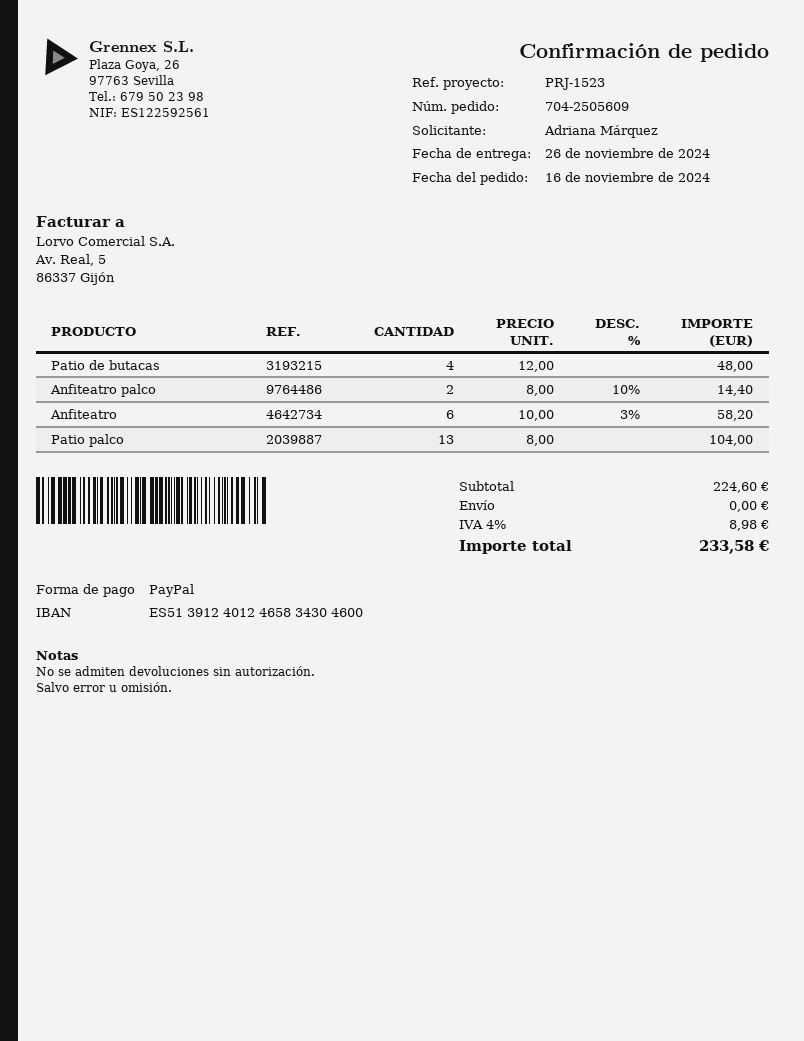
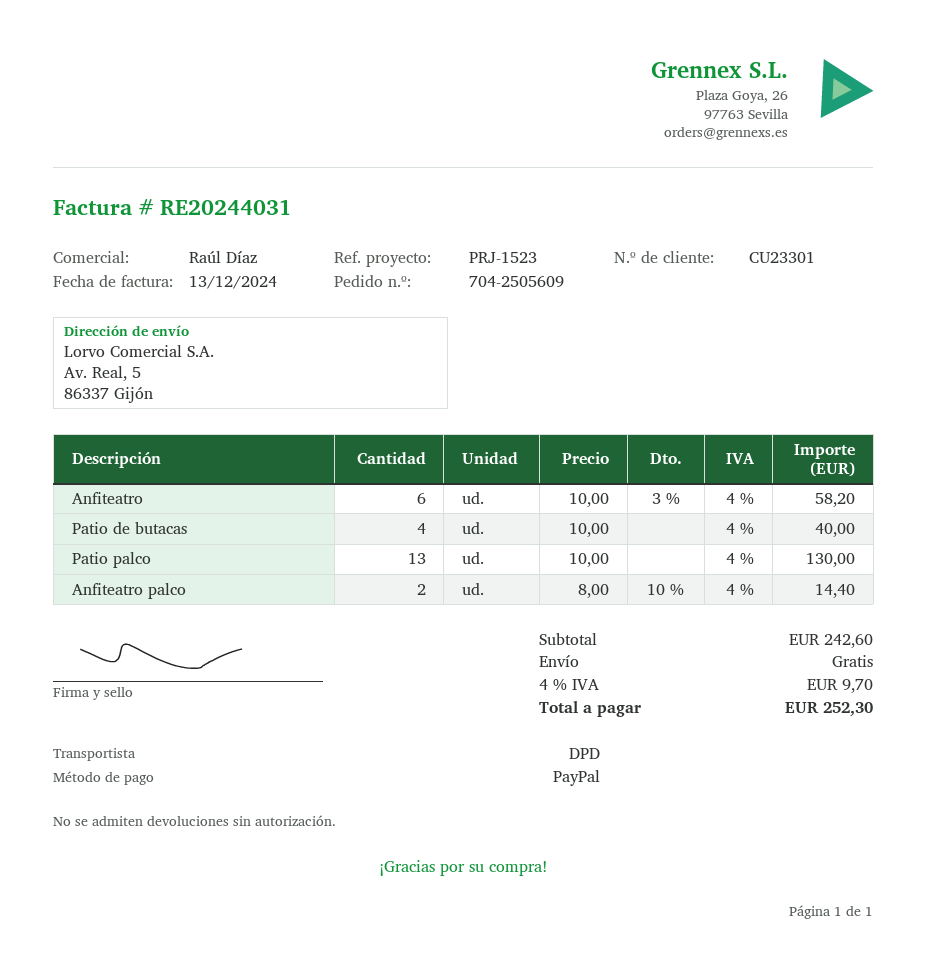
Patio de butacas: 4 x 12.00 = 48.00 -> 4 x 10.00 = 40.00
Patio palco: 13 x 8.00 = 104.00 -> 13 x 10.00 = 130.00
subtotal: 224.60 -> 242.60
tax: 4% = 8.98 -> 4% = 9.70
total: 233.58 -> 252.30

